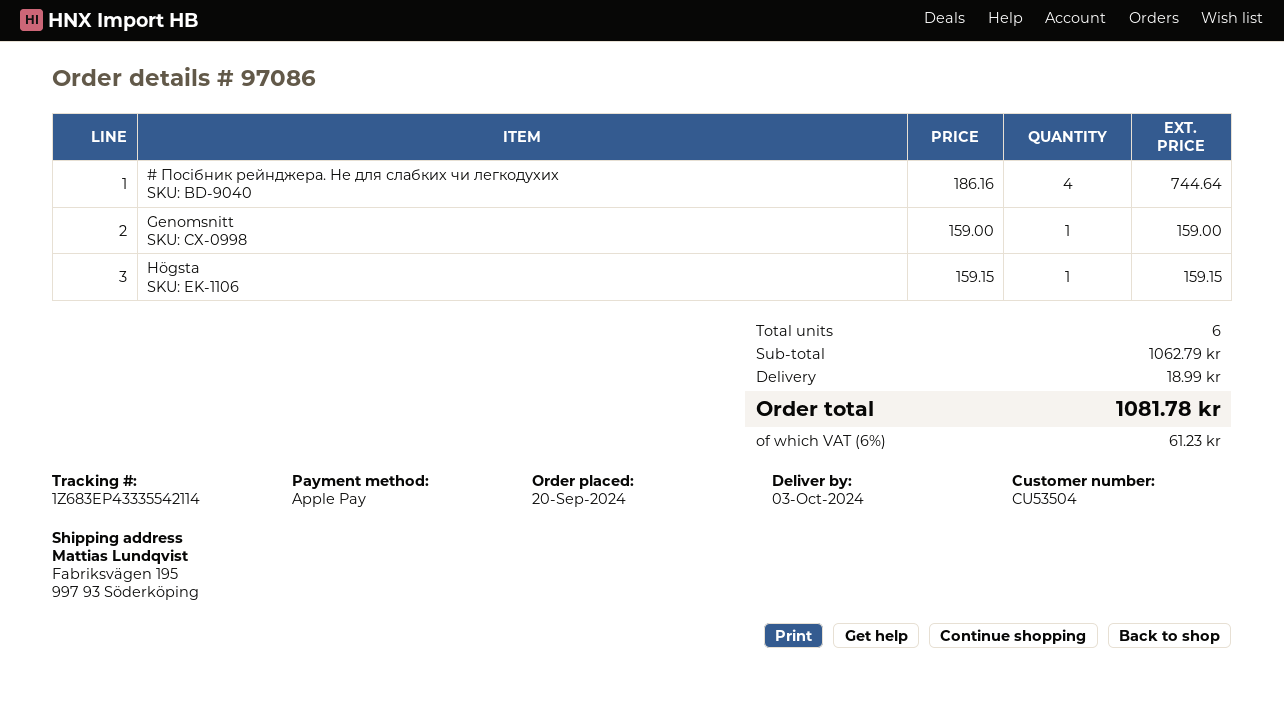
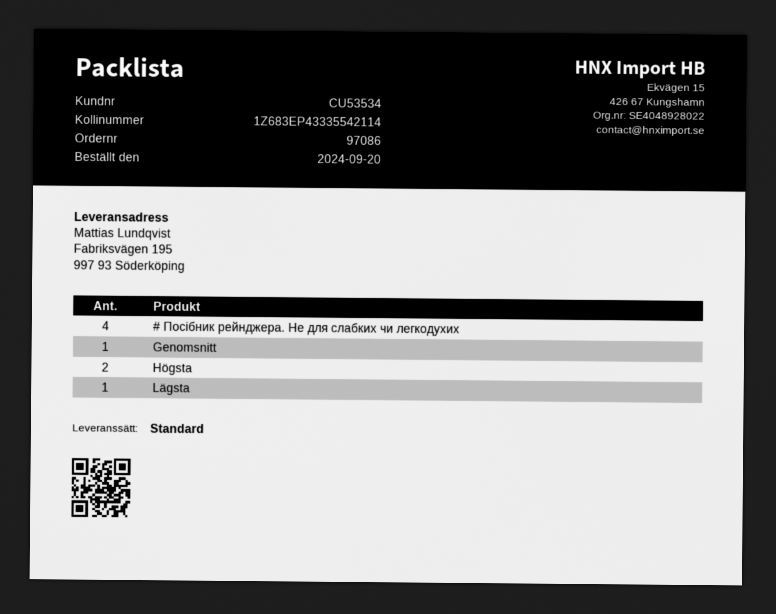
customer number: CU53504 -> CU53534
Högsta: 1 -> 2
Lägsta: none -> 1

